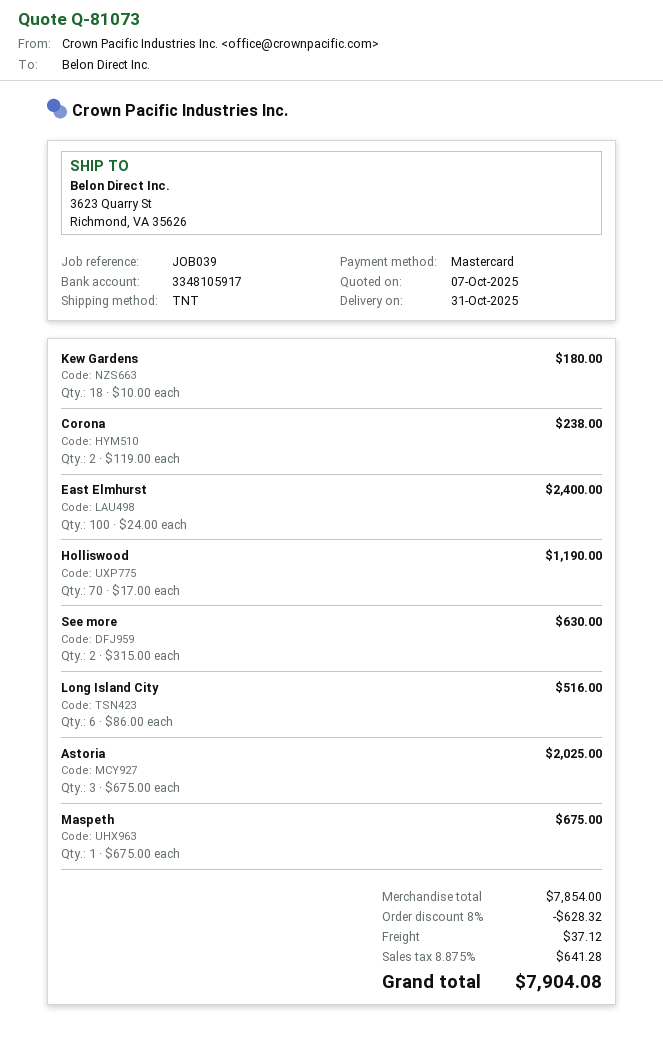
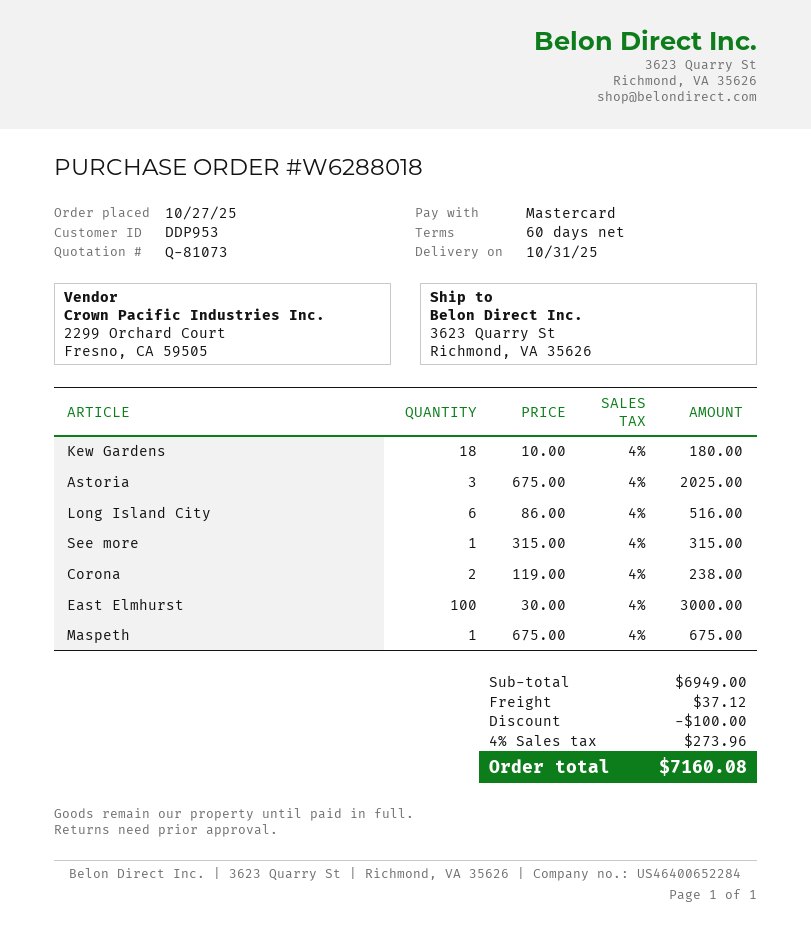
East Elmhurst: 100 x 24.00 = 2400.00 -> 100 x 30.00 = 3000.00
Holliswood: 70 x 17.00 = 1190.00 -> none
See more: 2 x 315.00 = 630.00 -> 1 x 315.00 = 315.00
subtotal: 7854.00 -> 6949.00
discount: 628.32 -> 100.00
tax: 8.875% = 641.28 -> 4% = 273.96
total: 7904.08 -> 7160.08

